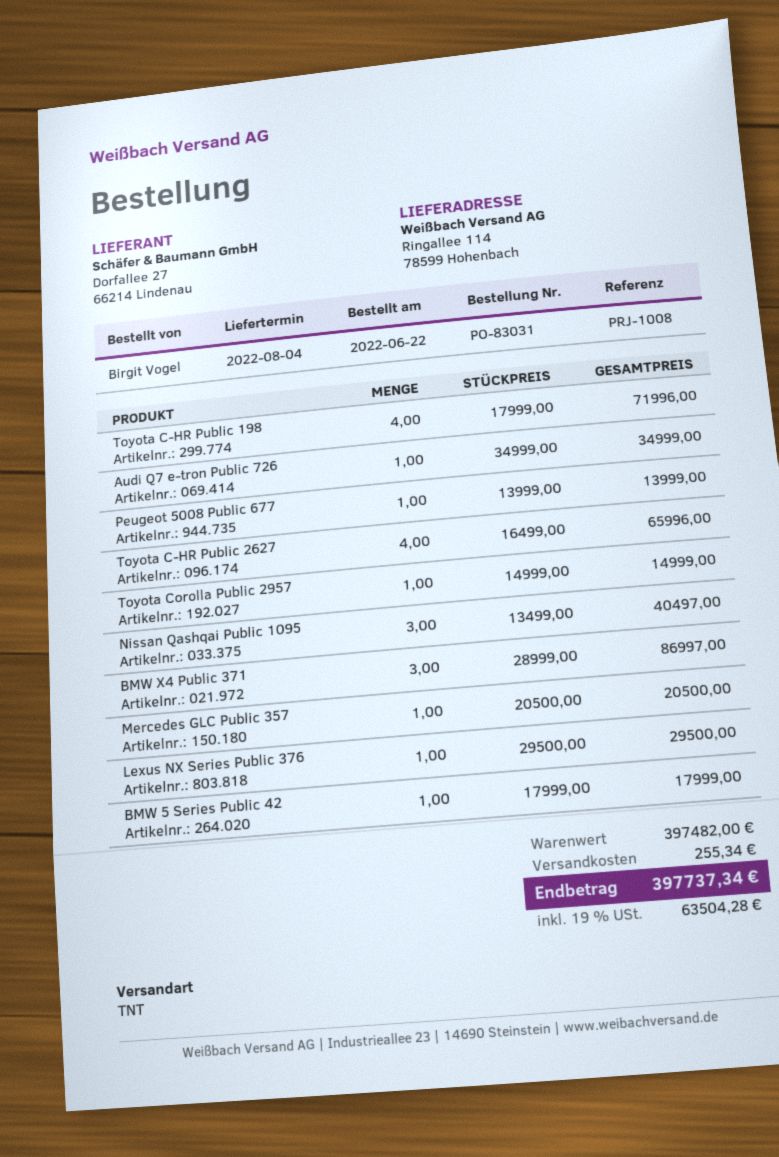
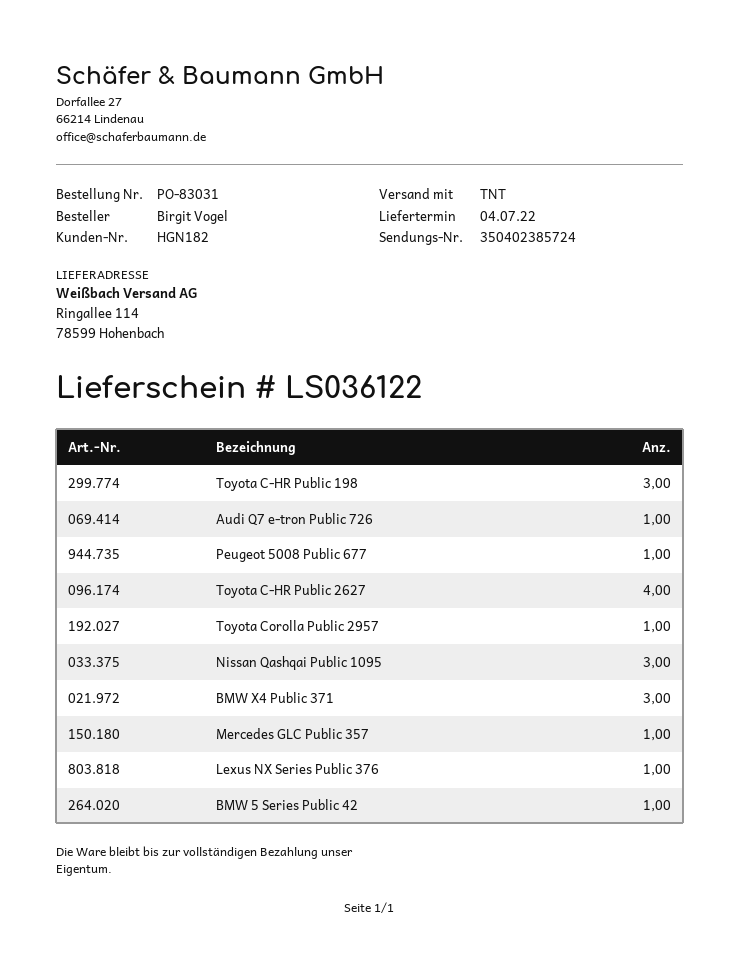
delivery date: 2022-08-04 -> 2022-07-04
Toyota C-HR Public 198: 4 -> 3

